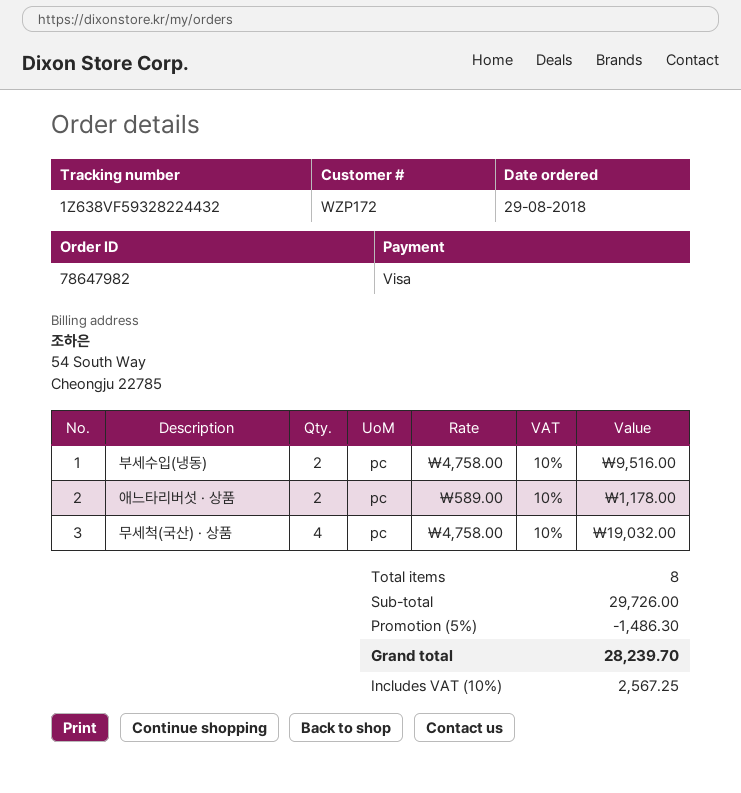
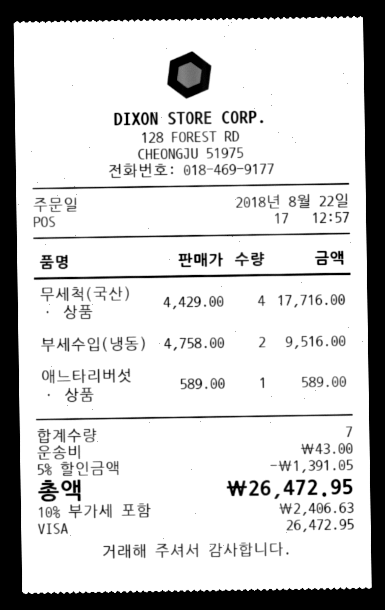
order date: 2018-08-29 -> 2018-08-22
애느타리버섯 · 상품: 2 x 589.00 = 1178.00 -> 1 x 589.00 = 589.00
무세척(국산) · 상품: 4 x 4758.00 = 19032.00 -> 4 x 4429.00 = 17716.00
total quantity: 8 -> 7
discount: 5% = 1486.30 -> 5% = 1391.05
shipping: none -> 43.00
tax: 10% = 2567.25 -> 10% = 2406.63
total: 28239.70 -> 26472.95

